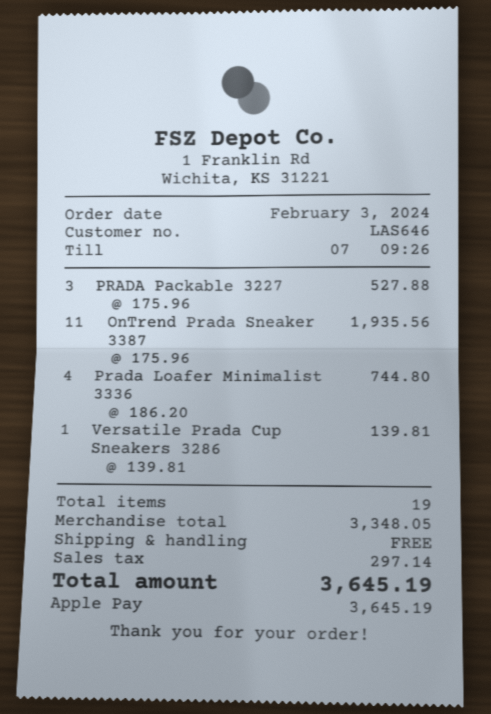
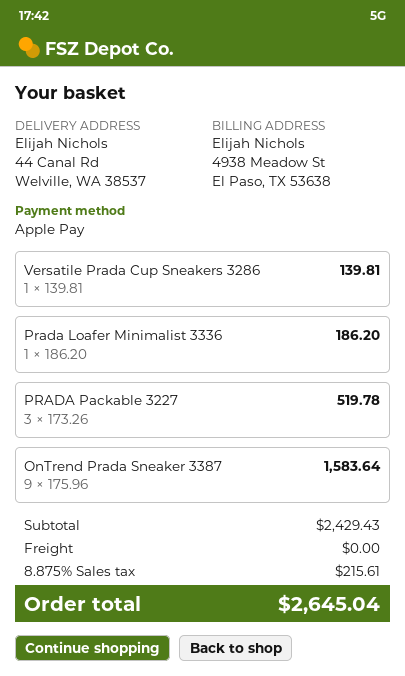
PRADA Packable 3227: 3 x 175.96 = 527.88 -> 3 x 173.26 = 519.78
OnTrend Prada Sneaker 3387: 11 x 175.96 = 1935.56 -> 9 x 175.96 = 1583.64
Prada Loafer Minimalist 3336: 4 x 186.20 = 744.80 -> 1 x 186.20 = 186.20
subtotal: 3348.05 -> 2429.43
tax: 297.14 -> 215.61
total: 3645.19 -> 2645.04

